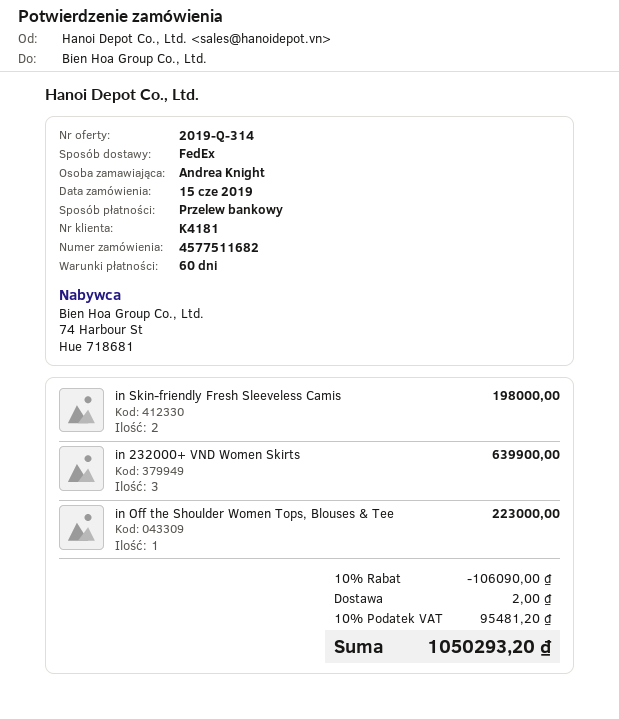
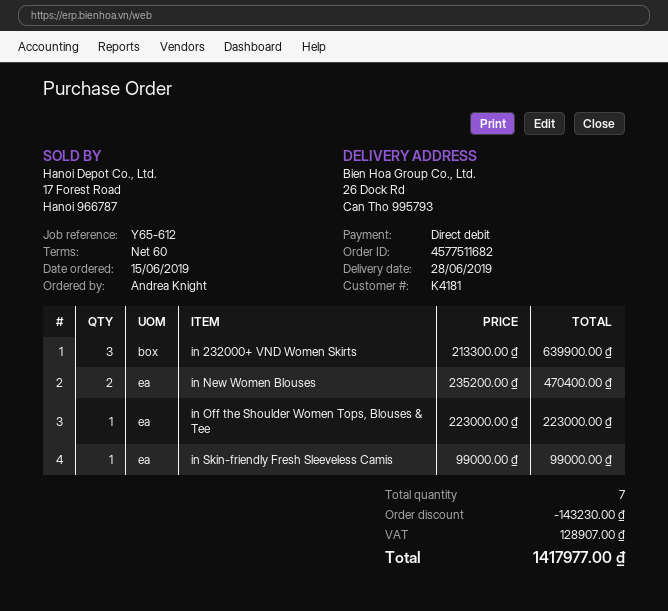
payment method: bank transfer -> direct debit
in Skin-friendly Fresh Sleeveless Camis: 2 for 198000.00 -> 1 for 99000.00
in New Women Blouses: none -> 2 for 470400.00
discount: 106090.00 -> 143230.00
shipping: 2.00 -> none
tax: 95481.20 -> 128907.00
total: 1050293.20 -> 1417977.00

